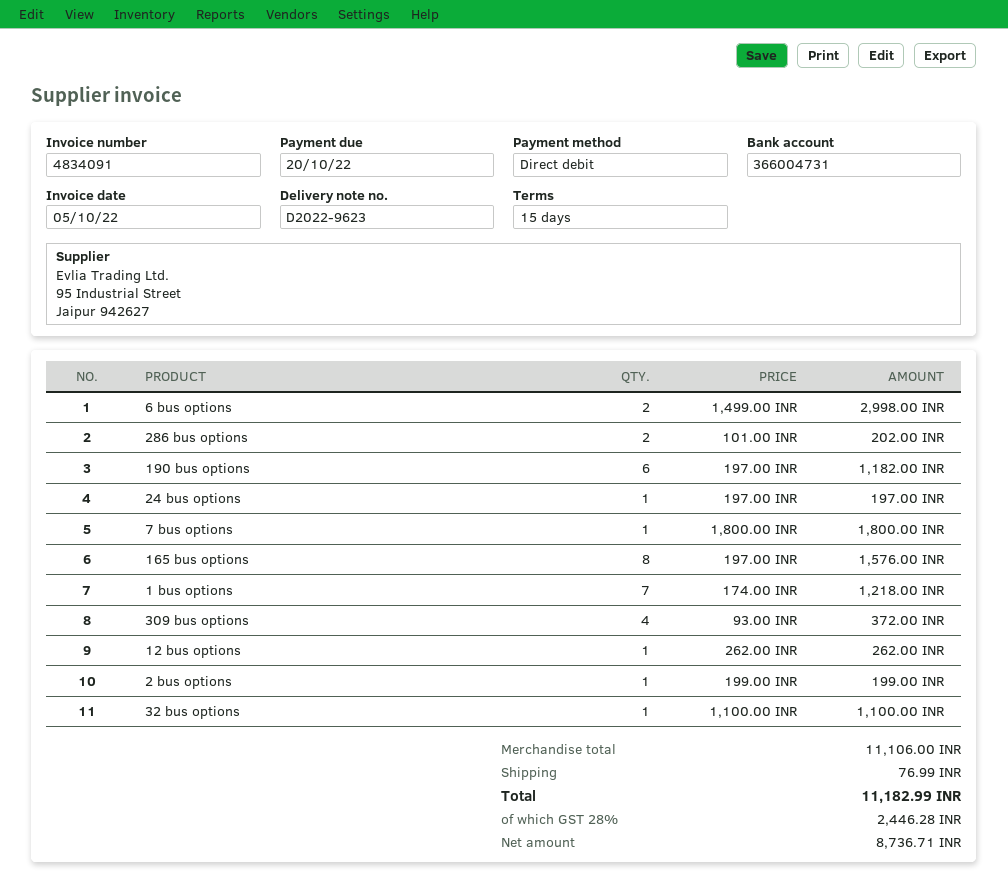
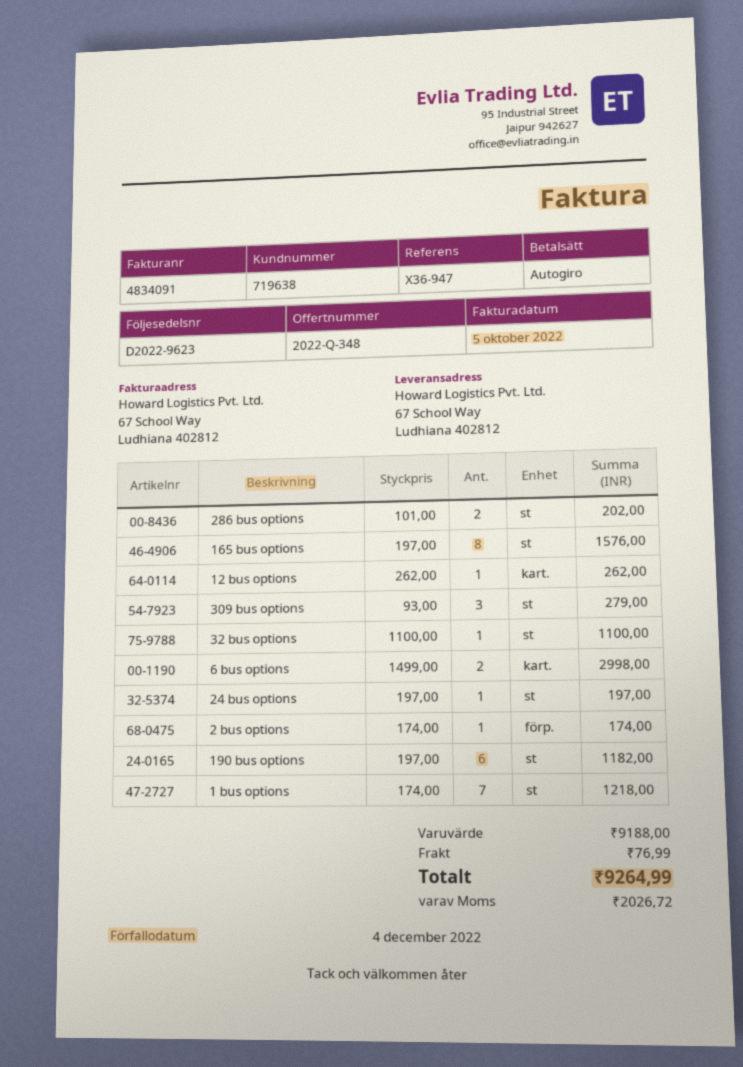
due date: 2022-10-20 -> 2022-12-04
7 bus options: 1 x 1800.00 = 1800.00 -> none
309 bus options: 4 x 93.00 = 372.00 -> 3 x 93.00 = 279.00
2 bus options: 1 x 199.00 = 199.00 -> 1 x 174.00 = 174.00
subtotal: 11106.00 -> 9188.00
tax: 2446.28 -> 2026.72
total: 11182.99 -> 9264.99

